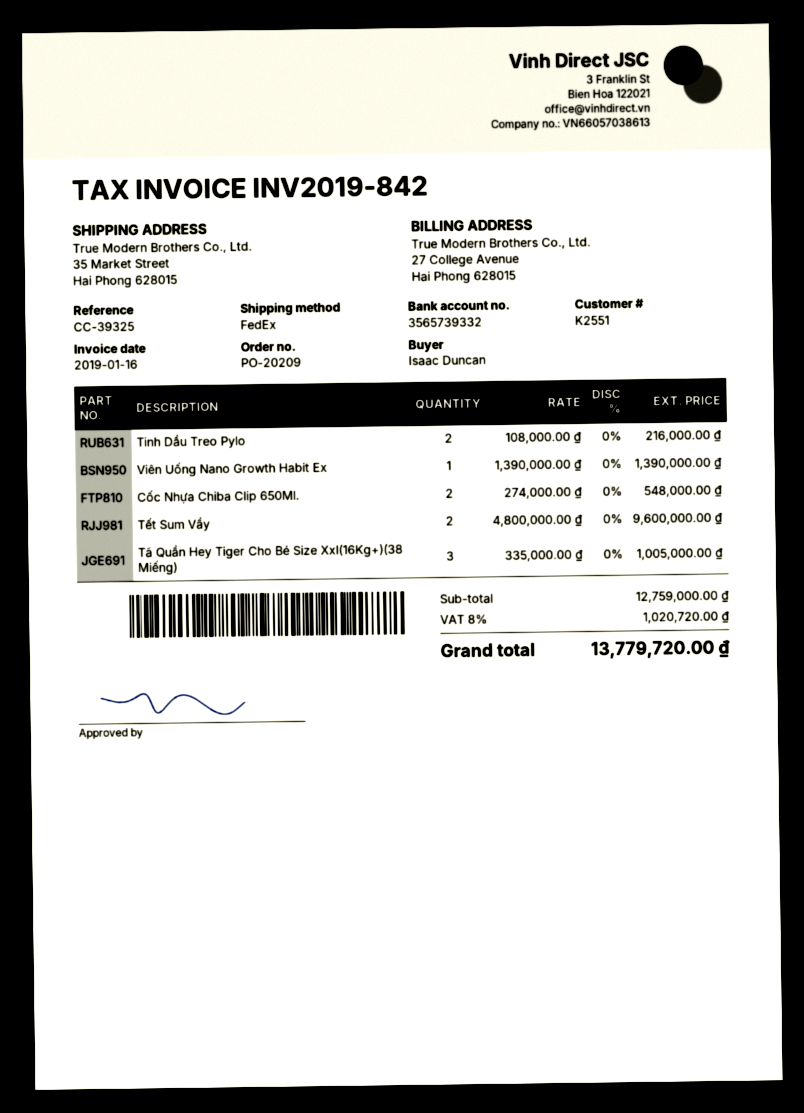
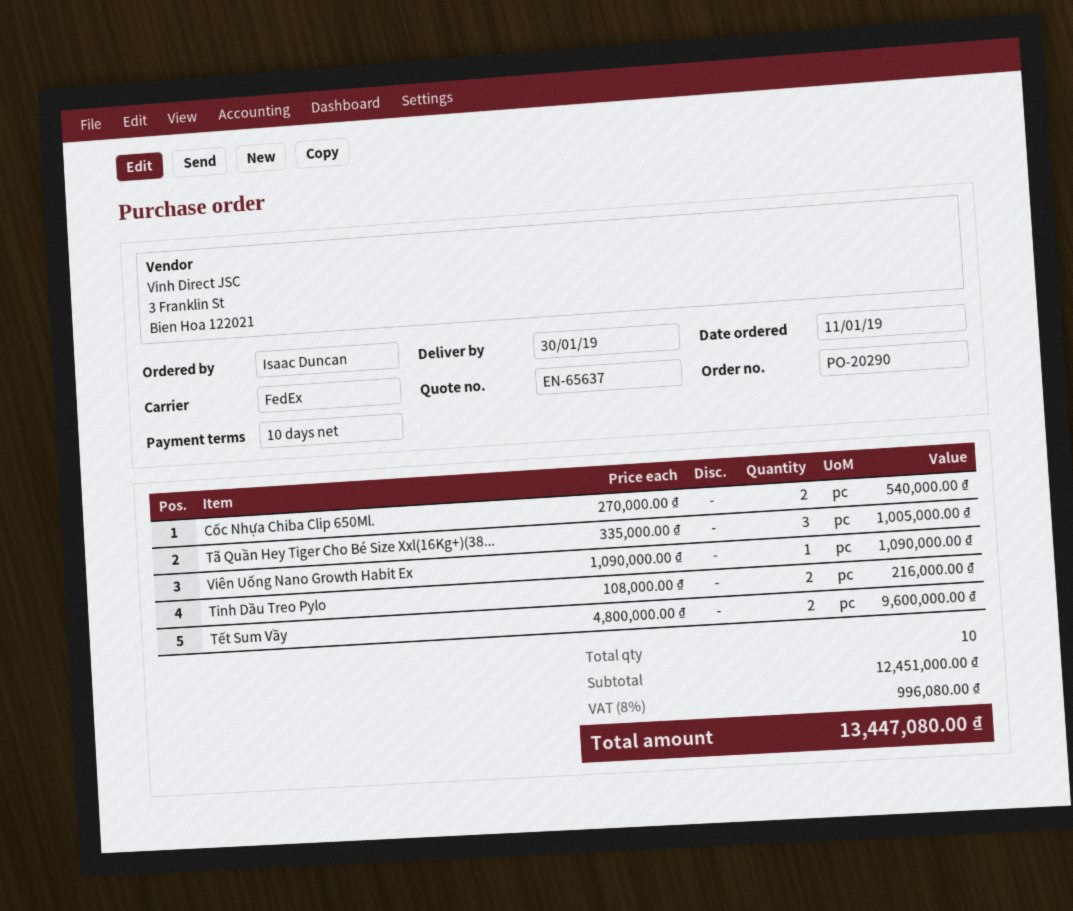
order number: PO-20209 -> PO-20290
Viên Uống Nano Growth Habit Ex: 1 x 1390000.00 = 1390000.00 -> 1 x 1090000.00 = 1090000.00
Cốc Nhựa Chiba Clip 650Ml.: 2 x 274000.00 = 548000.00 -> 2 x 270000.00 = 540000.00
subtotal: 12759000.00 -> 12451000.00
tax: 8% = 1020720.00 -> 8% = 996080.00
total: 13779720.00 -> 13447080.00

